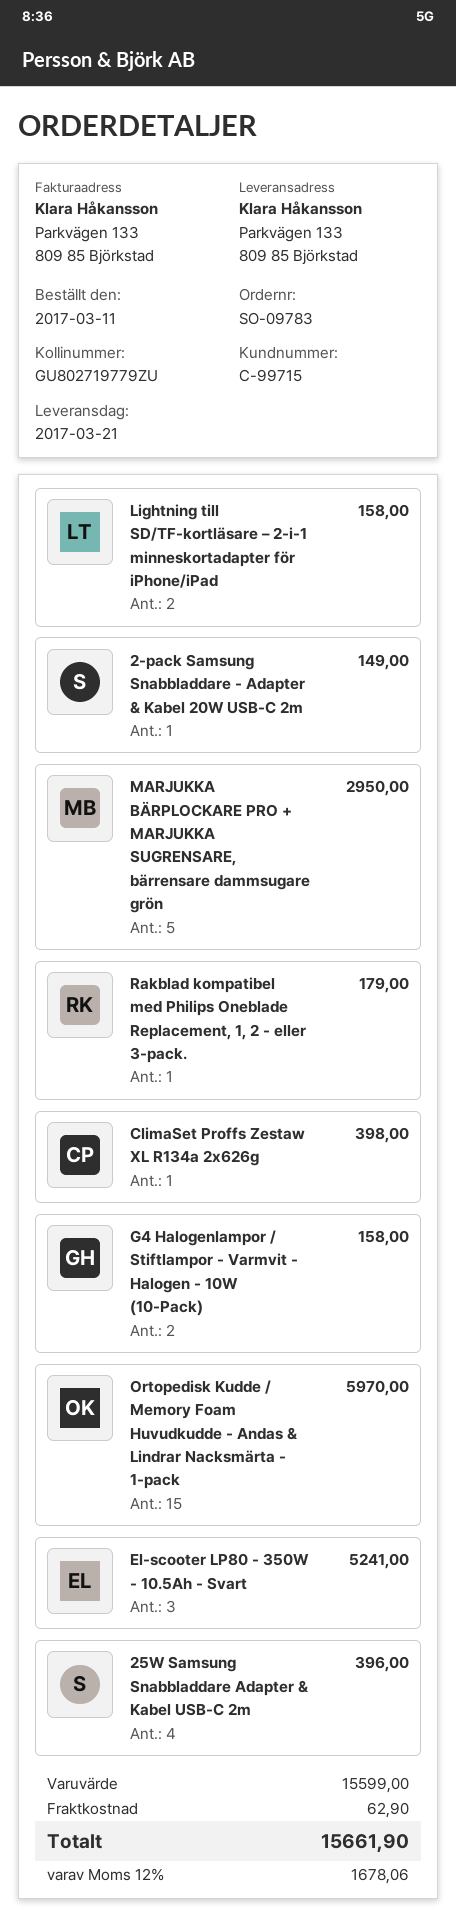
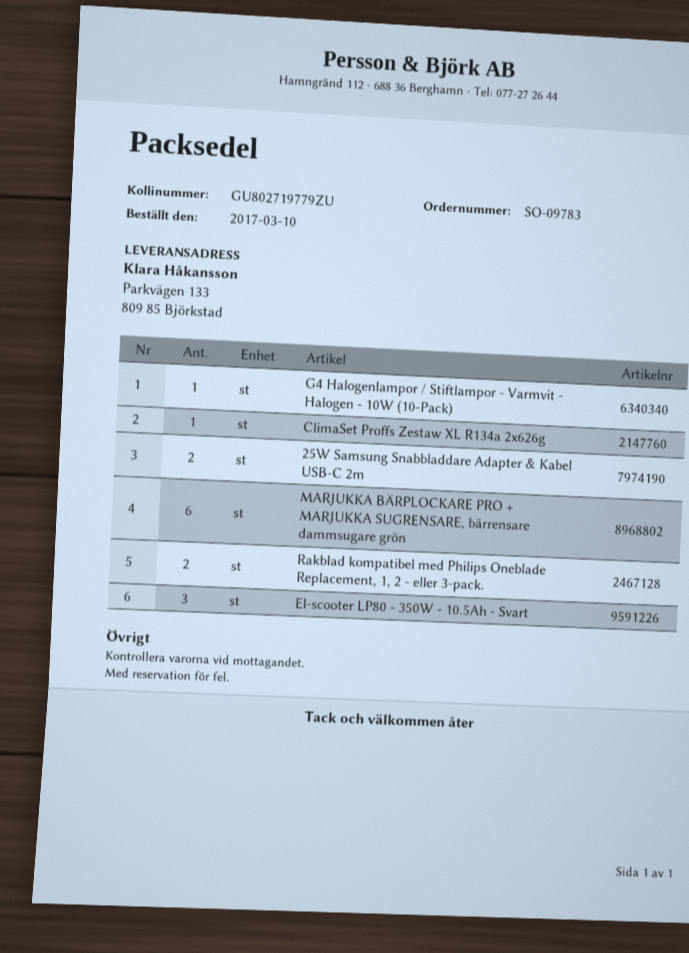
order date: 2017-03-11 -> 2017-03-10
Lightning till SD/TF-kortläsare – 2-i-1 minneskortadapter för iPhone/iPad: 2 -> none
2-pack Samsung Snabbladdare - Adapter & Kabel 20W USB-C 2m: 1 -> none
MARJUKKA BÄRPLOCKARE PRO + MARJUKKA SUGRENSARE, bärrensare dammsugare grön: 5 -> 6
Rakblad kompatibel med Philips Oneblade Replacement, 1, 2 - eller 3-pack.: 1 -> 2
G4 Halogenlampor / Stiftlampor - Varmvit - Halogen - 10W (10-Pack): 2 -> 1
Ortopedisk Kudde / Memory Foam Huvudkudde - Andas & Lindrar Nacksmärta - 1-pack: 15 -> none
25W Samsung Snabbladdare Adapter & Kabel USB-C 2m: 4 -> 2

